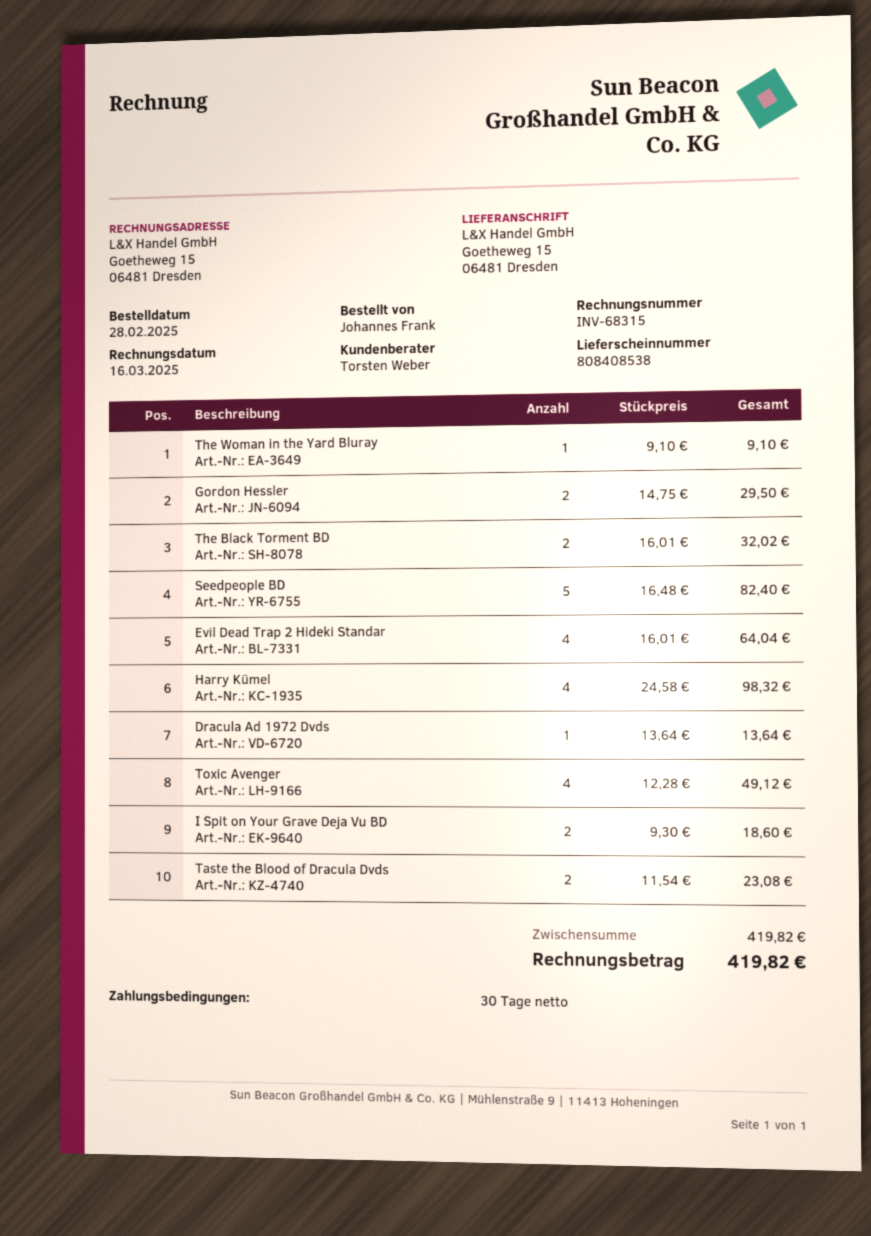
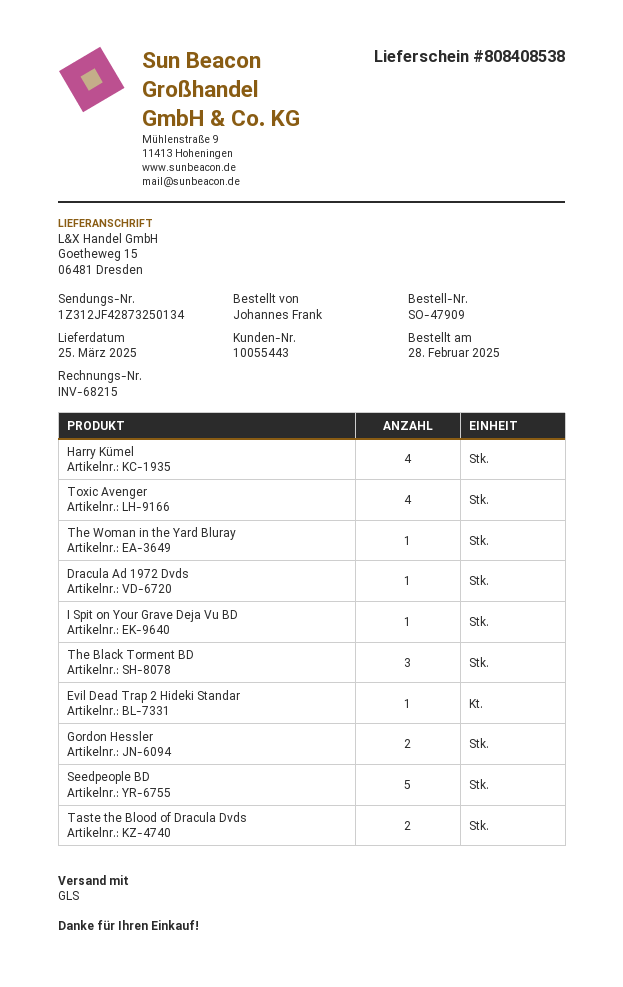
invoice number: INV-68315 -> INV-68215
The Black Torment BD: 2 -> 3
Evil Dead Trap 2 Hideki Standar: 4 -> 1
I Spit on Your Grave Deja Vu BD: 2 -> 1

